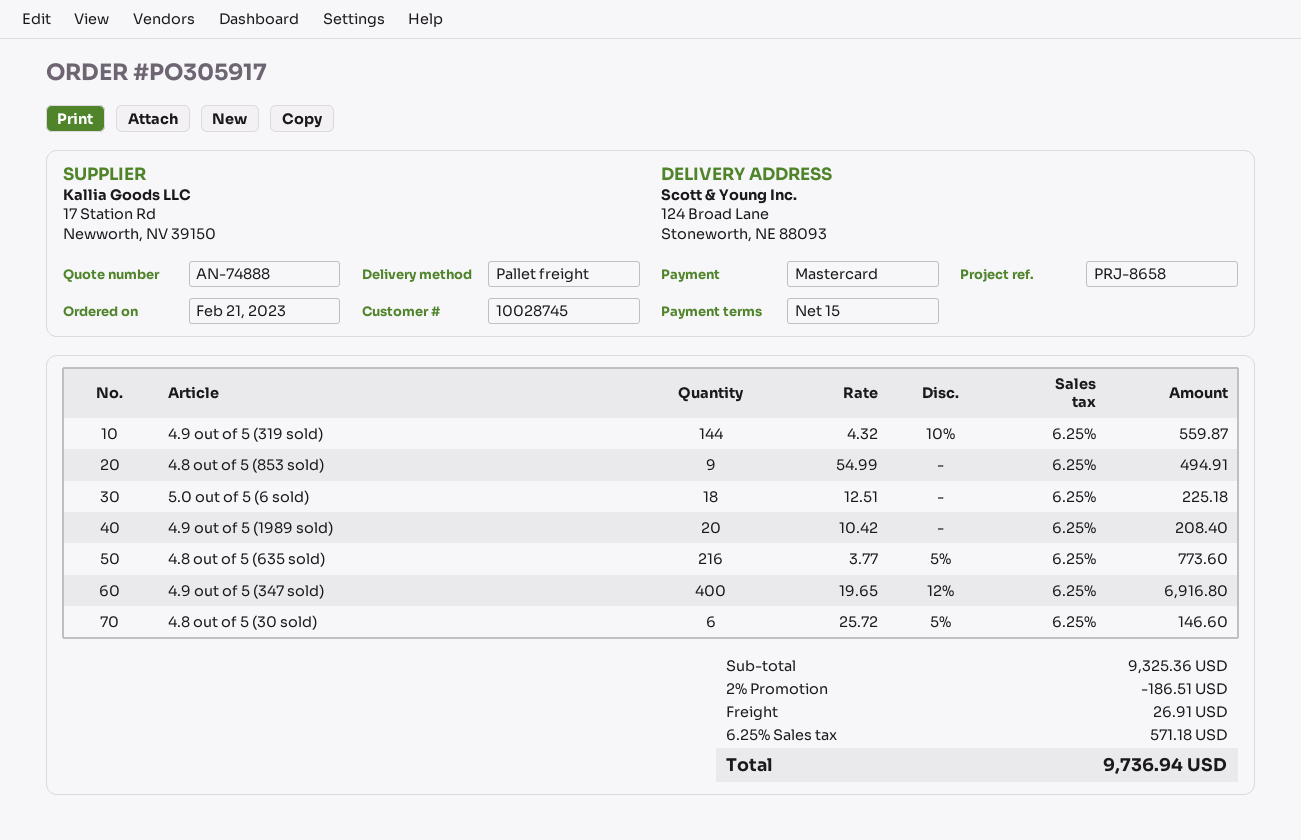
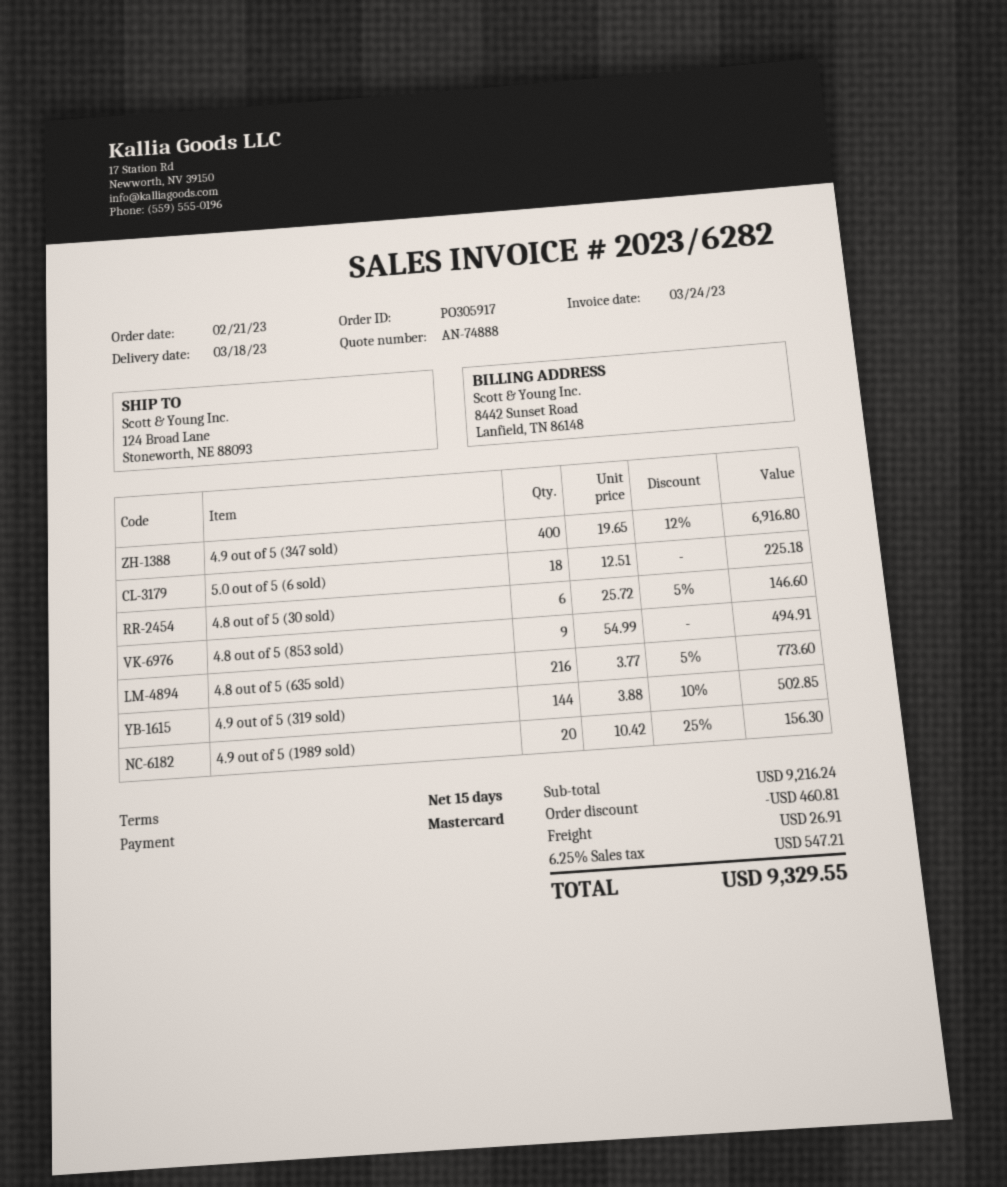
4.9 out of 5 (319 sold): 144 x 4.32 - 10% = 559.87 -> 144 x 3.88 - 10% = 502.85
4.9 out of 5 (1989 sold): 20 x 10.42 = 208.40 -> 20 x 10.42 - 25% = 156.30
subtotal: 9325.36 -> 9216.24
discount: 186.51 -> 460.81
tax: 6.25% = 571.18 -> 6.25% = 547.21
total: 9736.94 -> 9329.55

